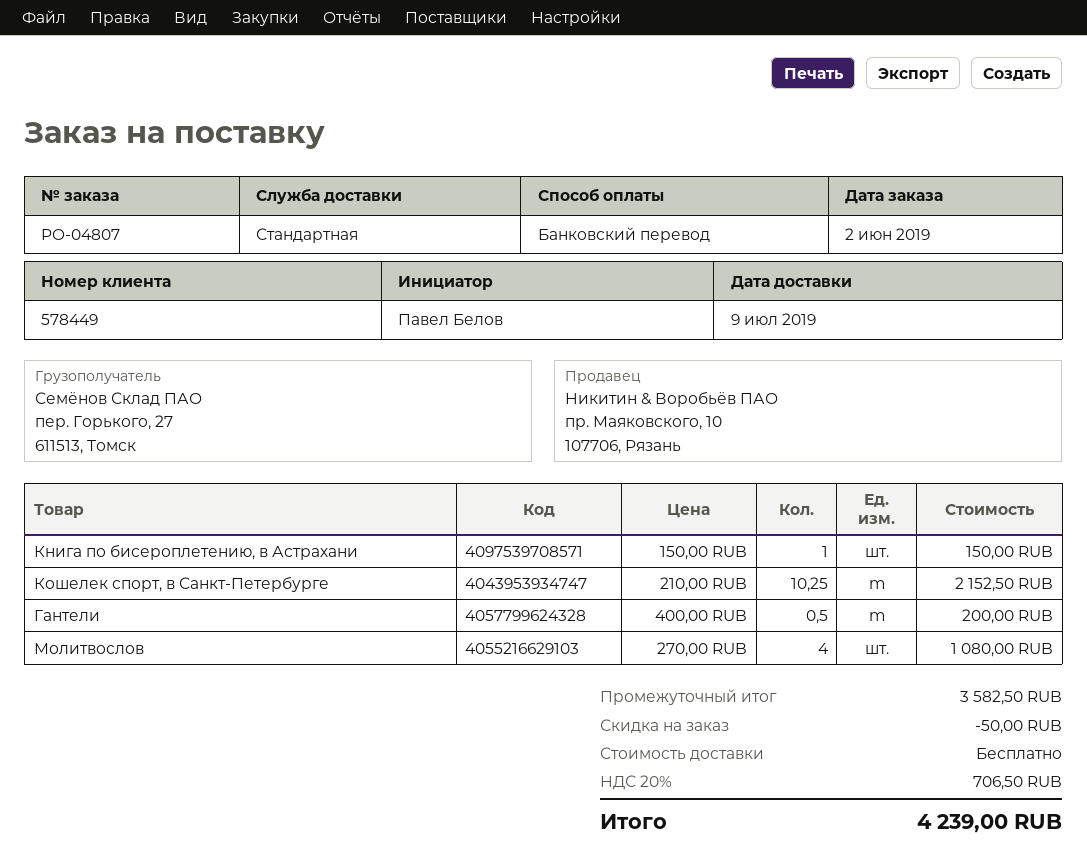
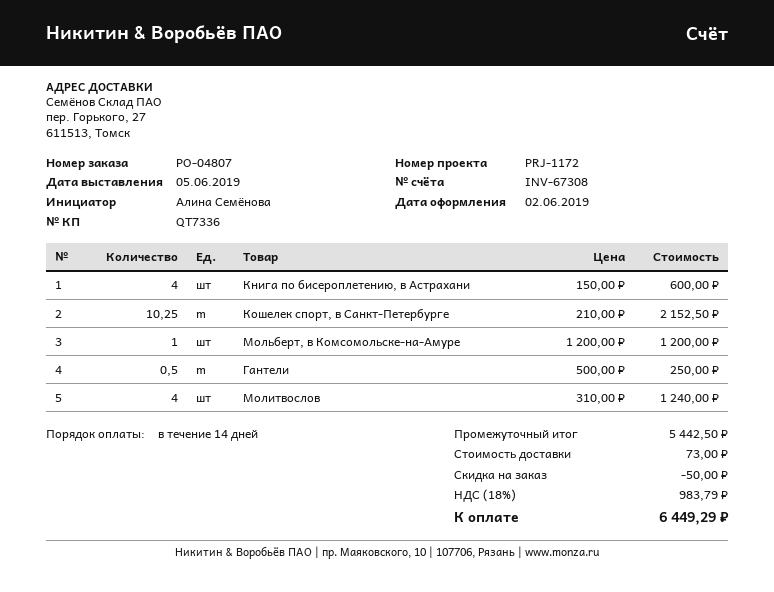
ordered by: Павел Белов -> Алина Семёнова
Книга по бисероплетению, в Астрахани: 1 x 150.00 = 150.00 -> 4 x 150.00 = 600.00
Гантели: 0.5 x 400.00 = 200.00 -> 0.5 x 500.00 = 250.00
Молитвослов: 4 x 270.00 = 1080.00 -> 4 x 310.00 = 1240.00
Мольберт, в Комсомольске-на-Амуре: none -> 1 x 1200.00 = 1200.00
subtotal: 3582.50 -> 5442.50
shipping: 0.00 -> 73.00
tax: 20% = 706.50 -> 18% = 983.79
total: 4239.00 -> 6449.29

